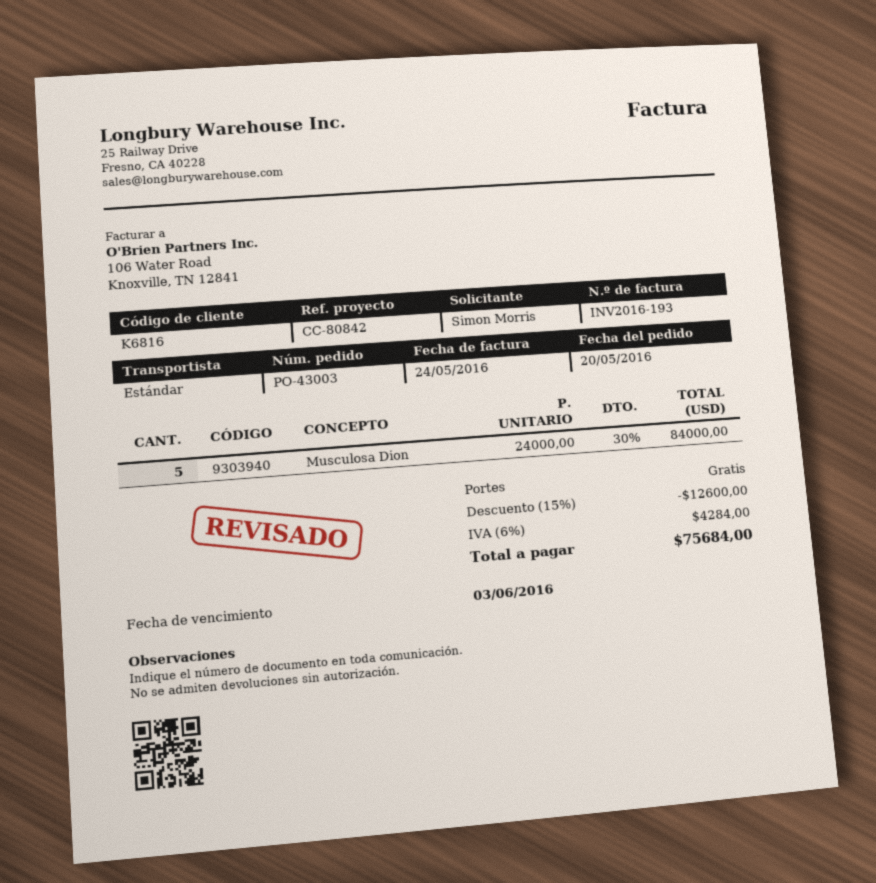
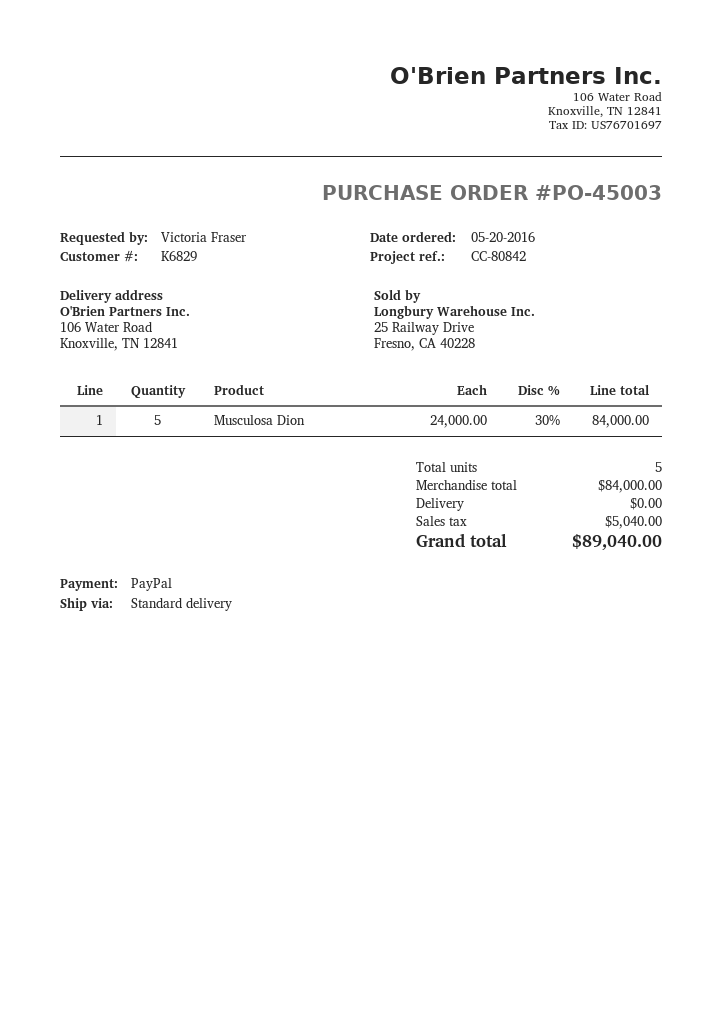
order number: PO-43003 -> PO-45003
customer number: K6816 -> K6829
ordered by: Simon Morris -> Victoria Fraser
discount: 15% = 12600.00 -> none
tax: 4284.00 -> 5040.00
total: 75684.00 -> 89040.00

